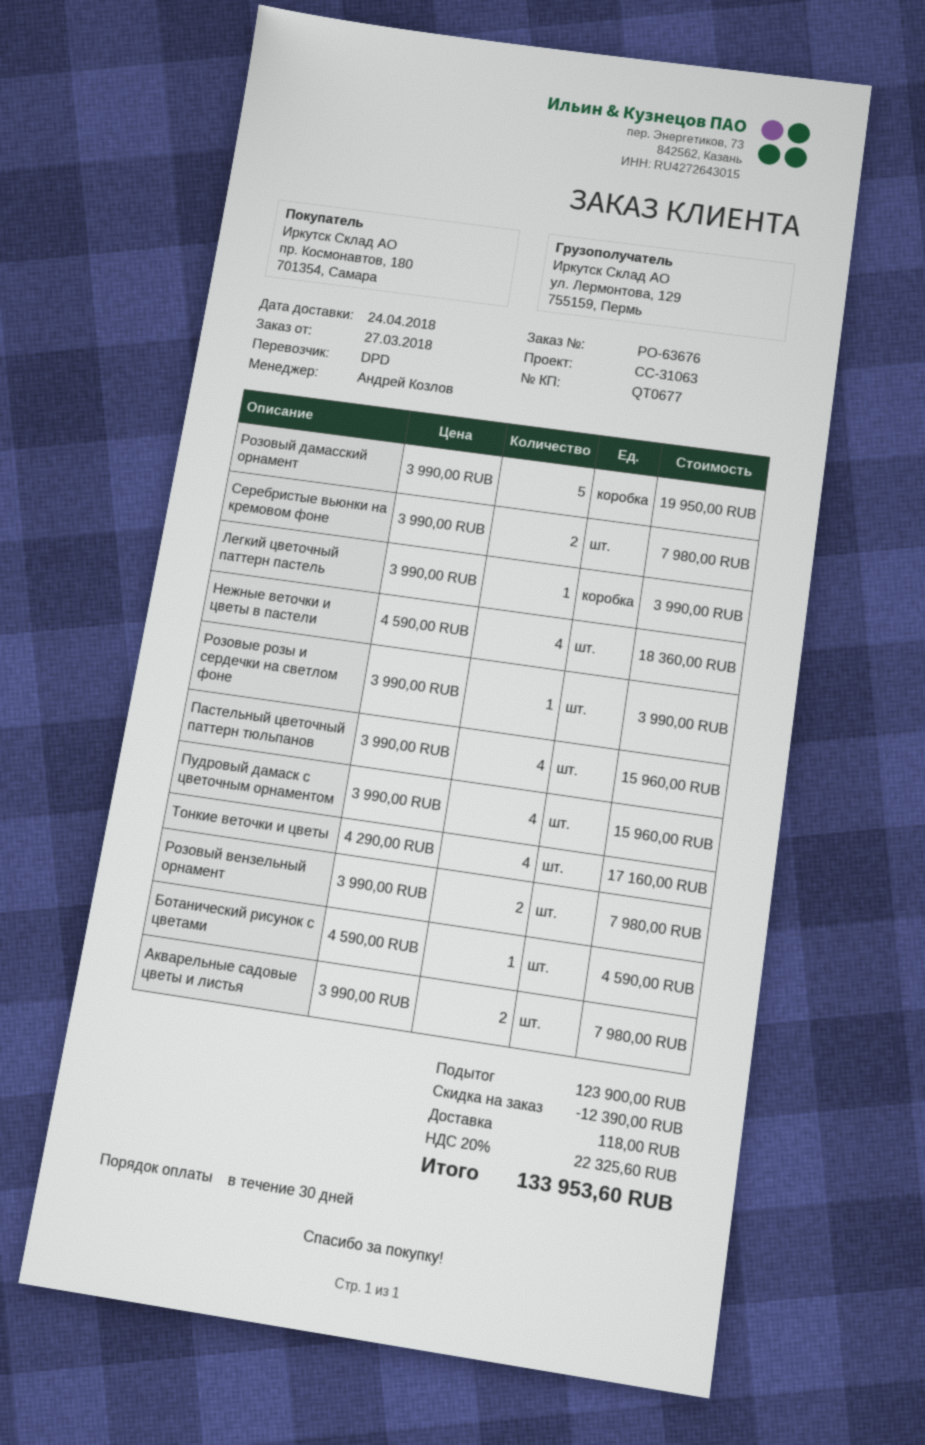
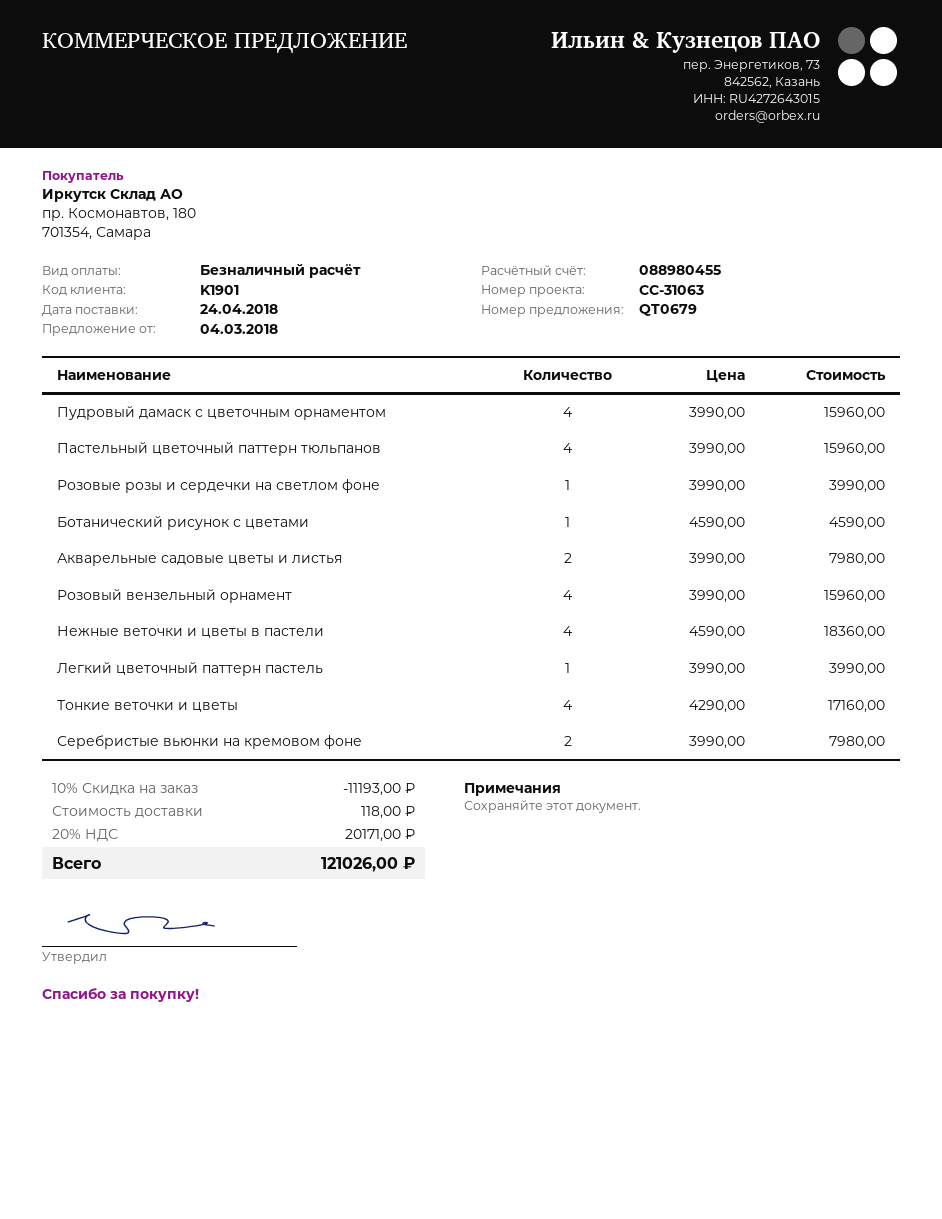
quote number: QT0677 -> QT0679
Розовый дамасский орнамент: 5 x 3990.00 = 19950.00 -> none
Розовый вензельный орнамент: 2 x 3990.00 = 7980.00 -> 4 x 3990.00 = 15960.00
discount: 12390.00 -> 11193.00
tax: 20% = 22325.60 -> 20% = 20171.00
total: 133953.60 -> 121026.00

